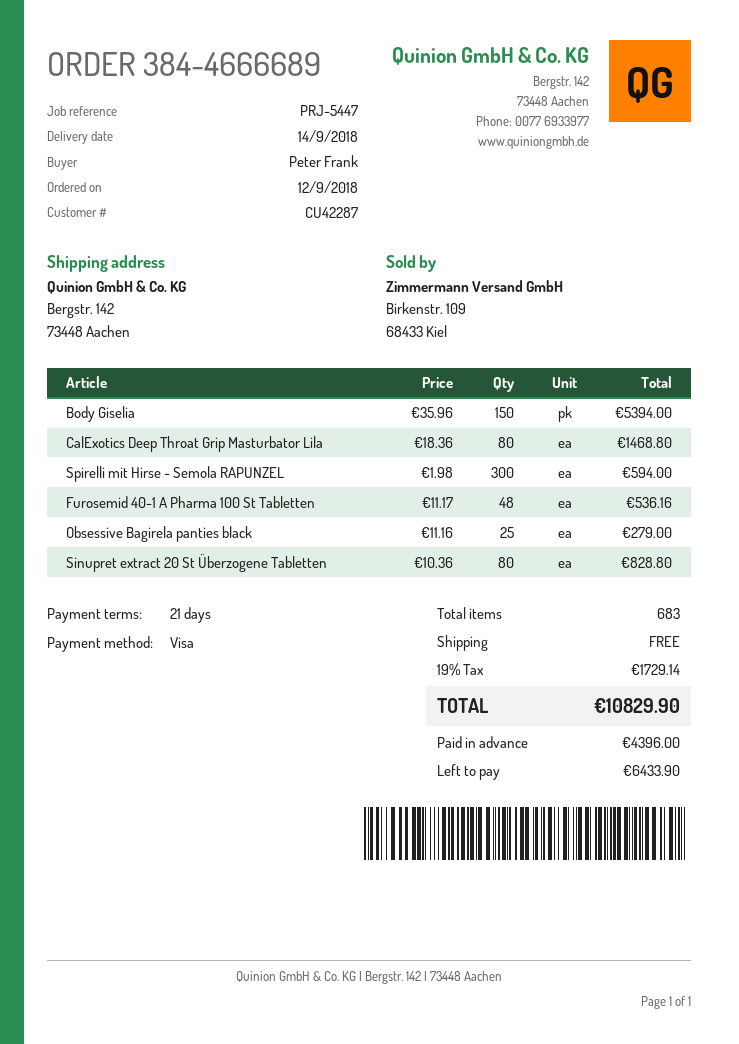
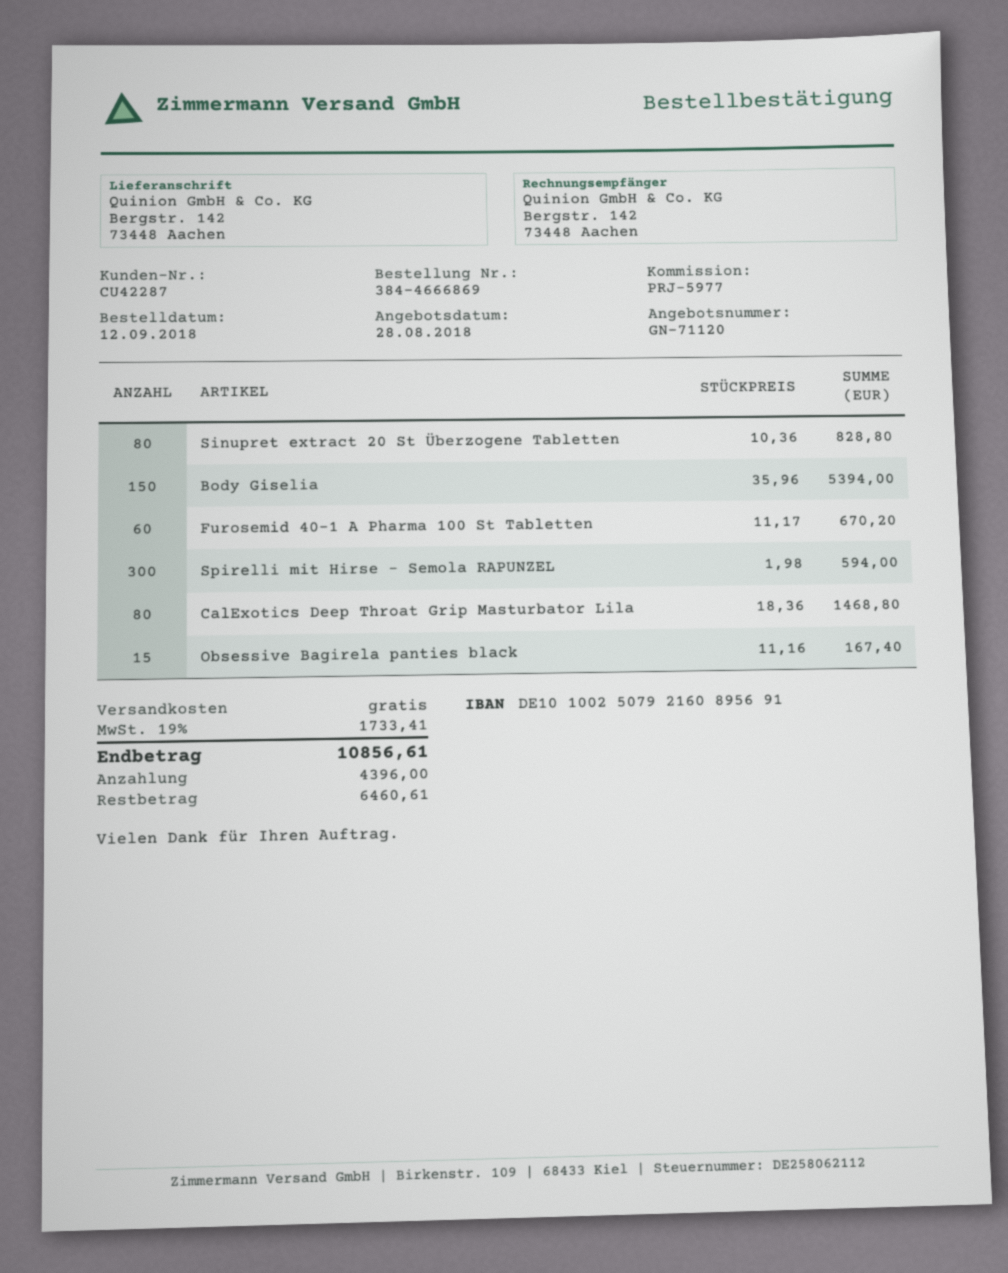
order number: 384-4666689 -> 384-4666869
reference: PRJ-5447 -> PRJ-5977
Furosemid 40-1 A Pharma 100 St Tabletten: 48 x 11.17 = 536.16 -> 60 x 11.17 = 670.20
Obsessive Bagirela panties black: 25 x 11.16 = 279.00 -> 15 x 11.16 = 167.40
tax: 19% = 1729.14 -> 19% = 1733.41
total: 10829.90 -> 10856.61
balance: 6433.90 -> 6460.61

